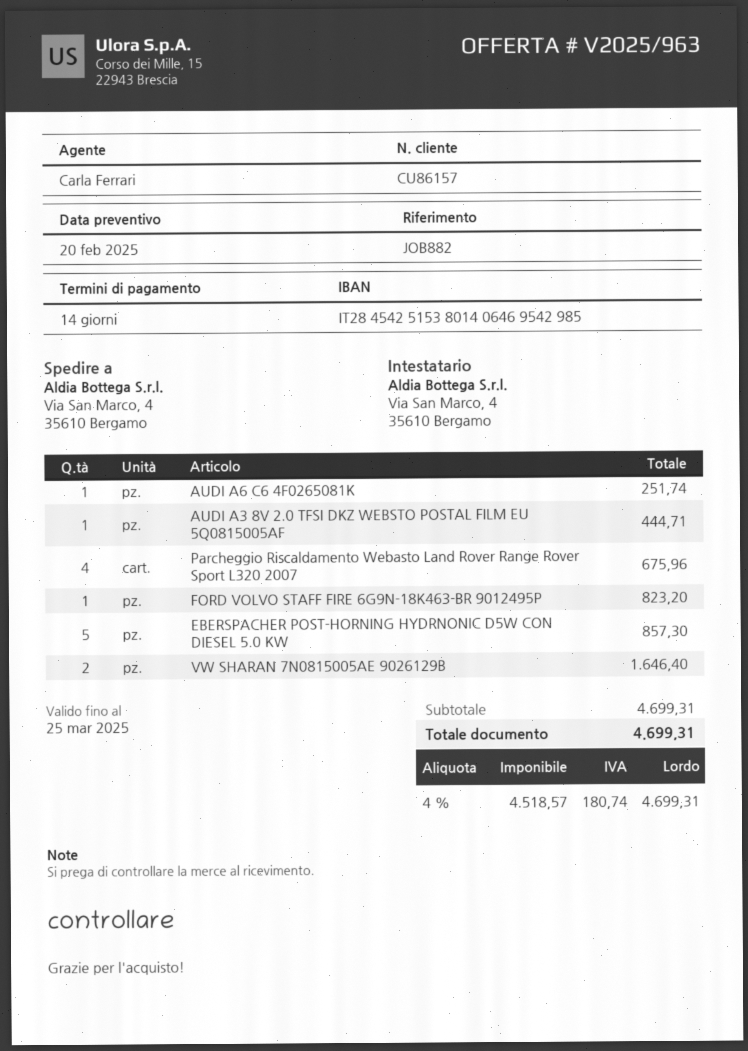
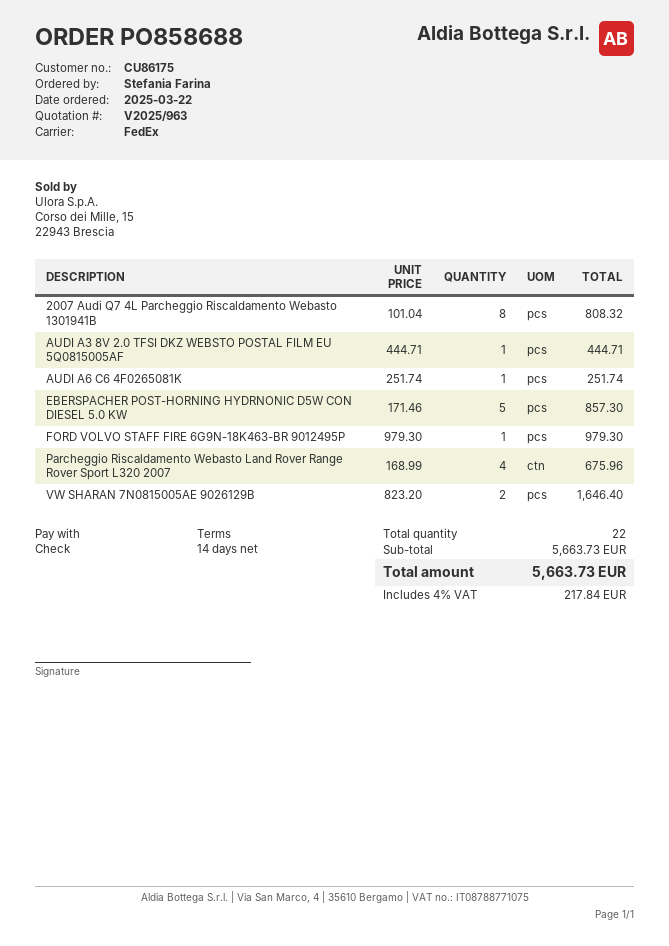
customer number: CU86157 -> CU86175
FORD VOLVO STAFF FIRE 6G9N-18K463-BR 9012495P: 1 for 823.20 -> 1 for 979.30
2007 Audi Q7 4L Parcheggio Riscaldamento Webasto 1301941B: none -> 8 for 808.32
subtotal: 4699.31 -> 5663.73
tax: 4% = 180.74 -> 4% = 217.84
total: 4699.31 -> 5663.73

